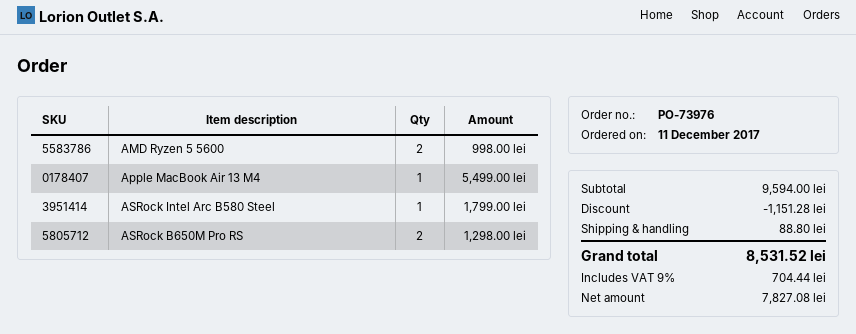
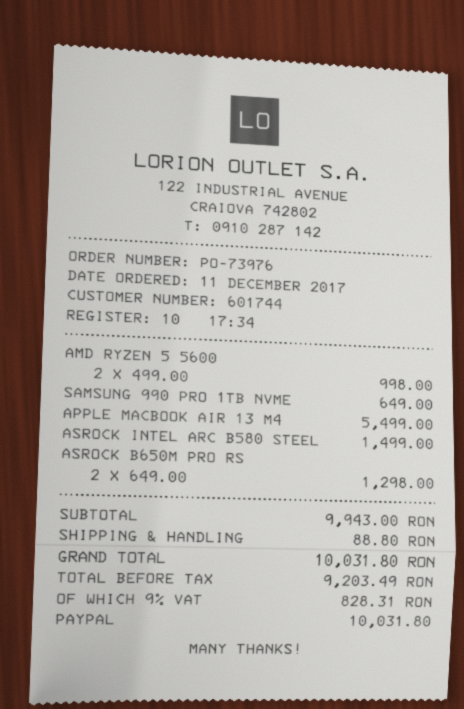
ASRock Intel Arc B580 Steel: 1 for 1799.00 -> 1 for 1499.00
SAMSUNG 990 PRO 1TB NVME: none -> 1 for 649.00
subtotal: 9594.00 -> 9943.00
discount: 1151.28 -> none
net: 7827.08 -> 9203.49
tax: 9% = 704.44 -> 9% = 828.31
total: 8531.52 -> 10031.80

